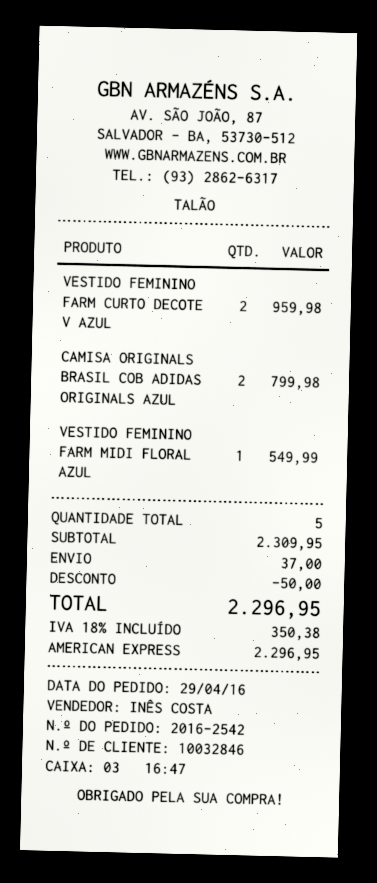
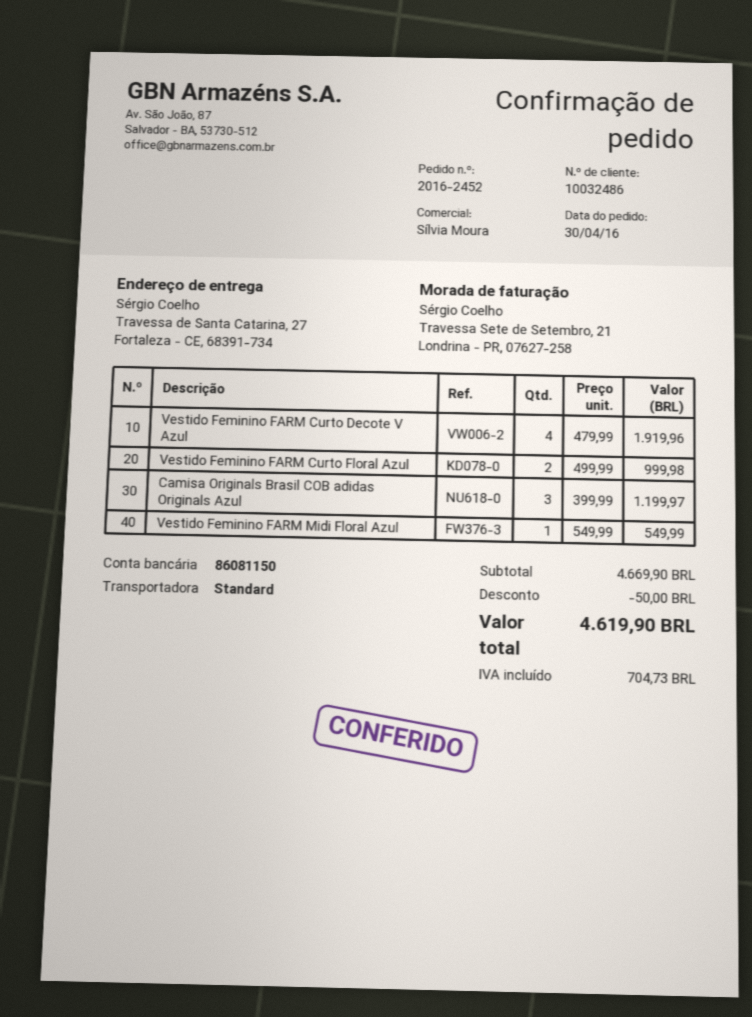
order number: 2016-2542 -> 2016-2452
order date: 2016-04-29 -> 2016-04-30
customer number: 10032846 -> 10032486
sales rep: INÊS COSTA -> Sílvia Moura
VESTIDO FEMININO FARM CURTO DECOTE V AZUL: 2 for 959.98 -> 4 for 1919.96
CAMISA ORIGINALS BRASIL COB ADIDAS ORIGINALS AZUL: 2 for 799.98 -> 3 for 1199.97
Vestido Feminino FARM Curto Floral Azul: none -> 2 for 999.98
subtotal: 2309.95 -> 4669.90
shipping: 37.00 -> none
tax: 350.38 -> 704.73
total: 2296.95 -> 4619.90

